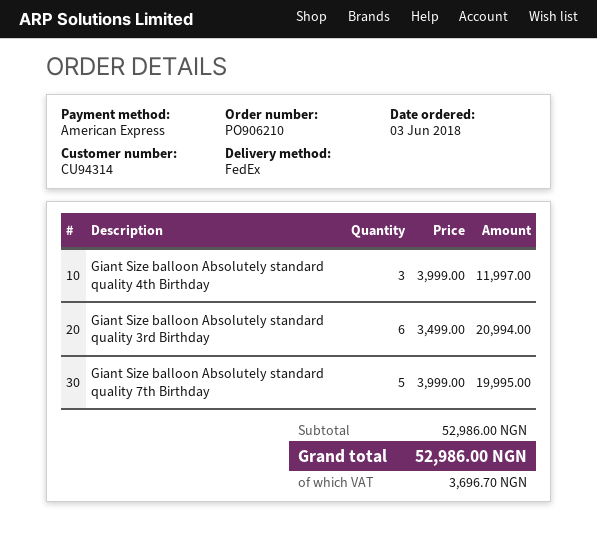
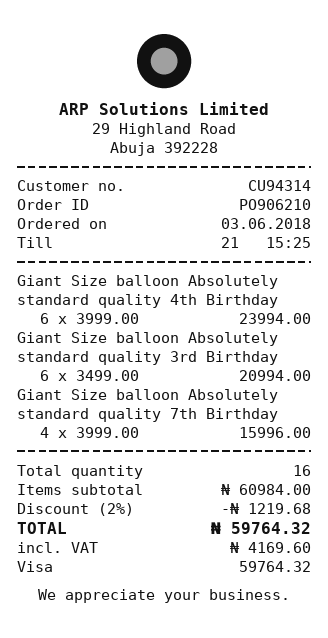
payment method: American Express -> Visa
Giant Size balloon Absolutely standard quality 4th Birthday: 3 x 3999.00 = 11997.00 -> 6 x 3999.00 = 23994.00
Giant Size balloon Absolutely standard quality 7th Birthday: 5 x 3999.00 = 19995.00 -> 4 x 3999.00 = 15996.00
subtotal: 52986.00 -> 60984.00
discount: none -> 2% = 1219.68
tax: 3696.70 -> 4169.60
total: 52986.00 -> 59764.32

